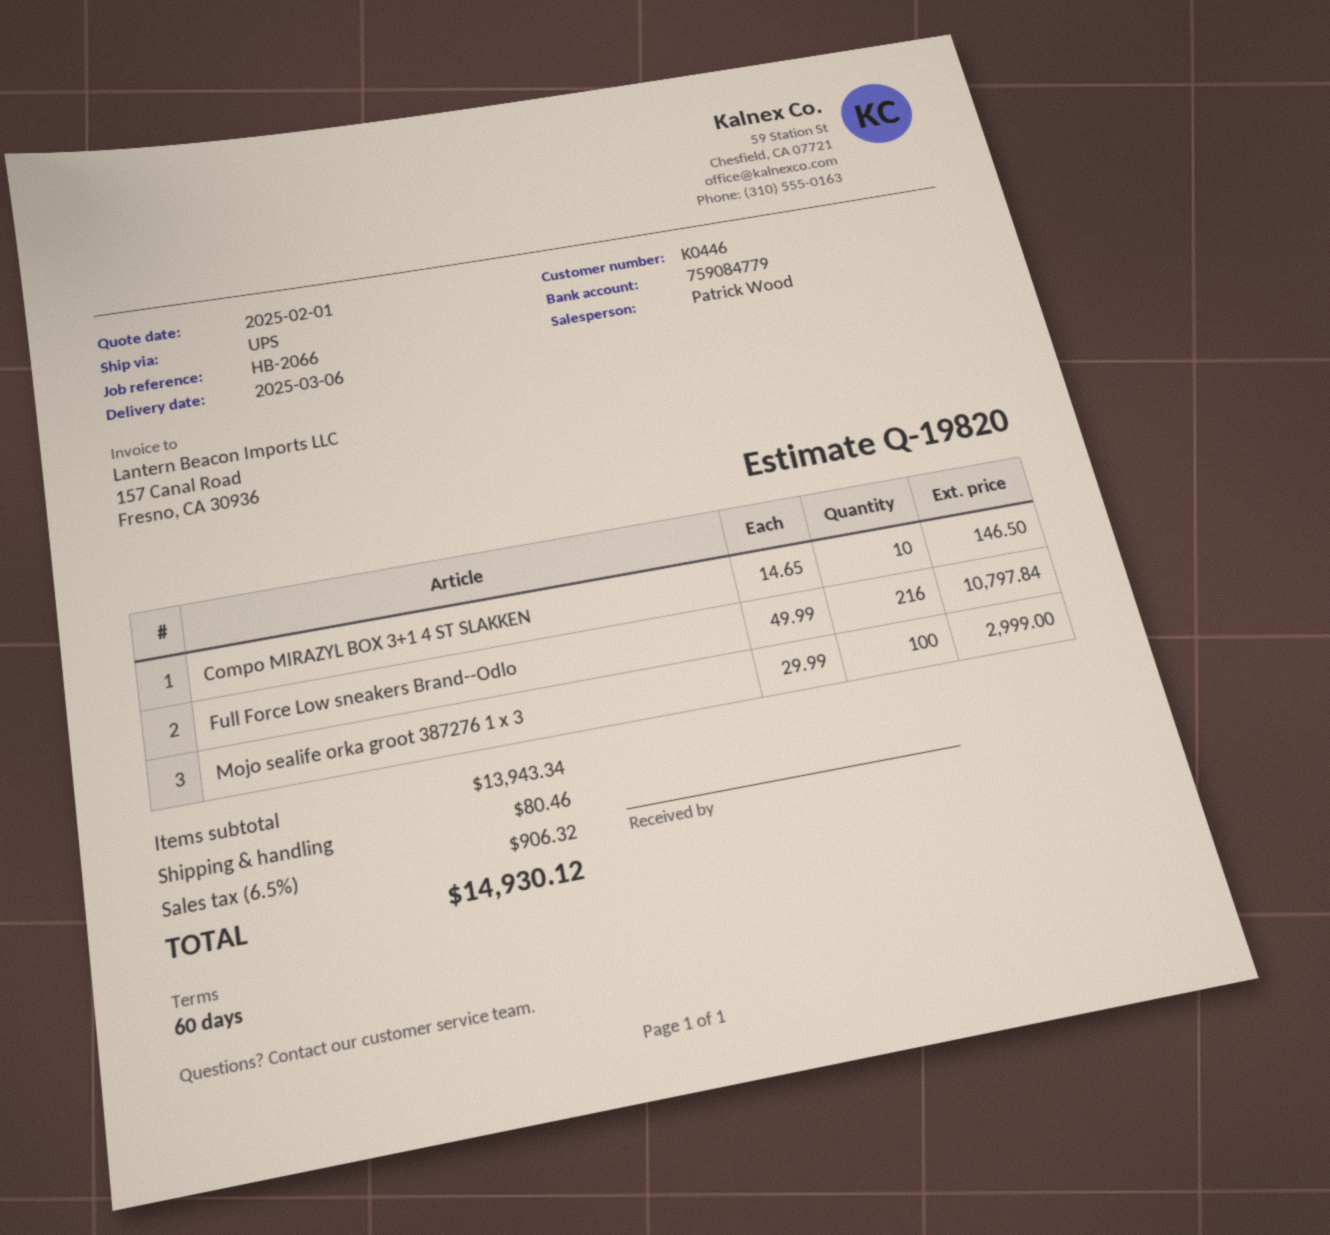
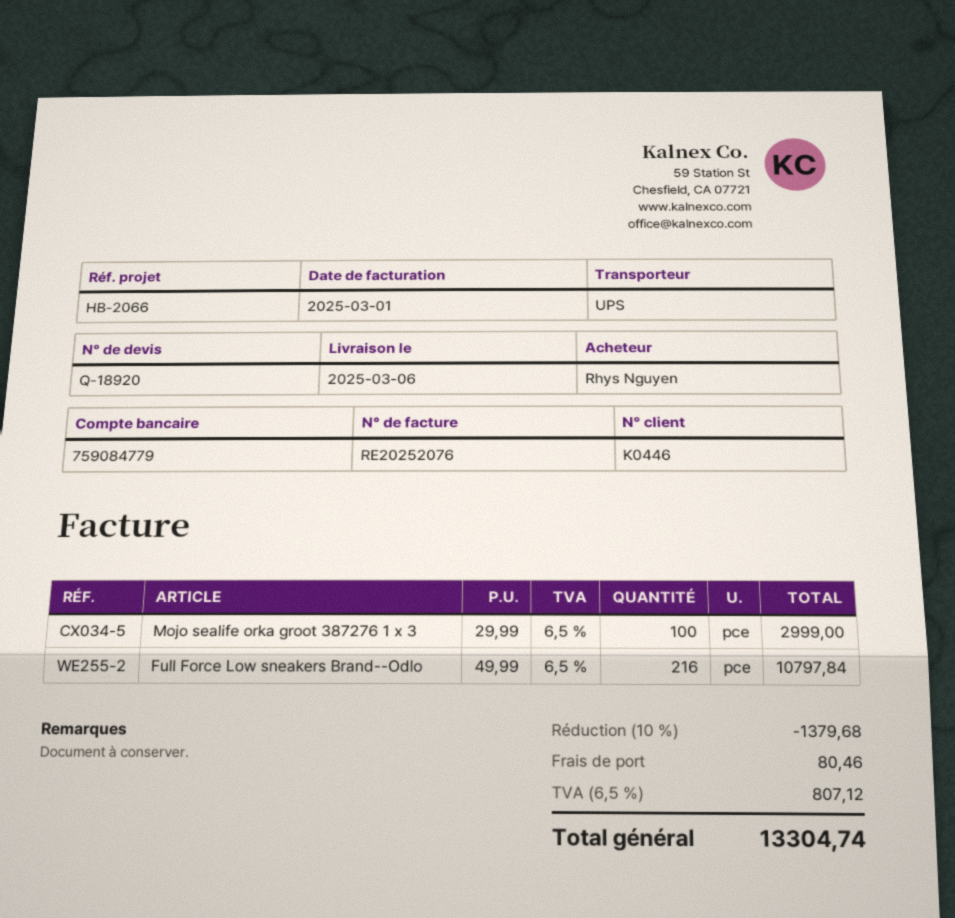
quote number: Q-19820 -> Q-18920
Compo MIRAZYL BOX 3+1 4 ST SLAKKEN: 10 x 14.65 = 146.50 -> none
discount: none -> 10% = 1379.68
tax: 6.5% = 906.32 -> 6.5% = 807.12
total: 14930.12 -> 13304.74

